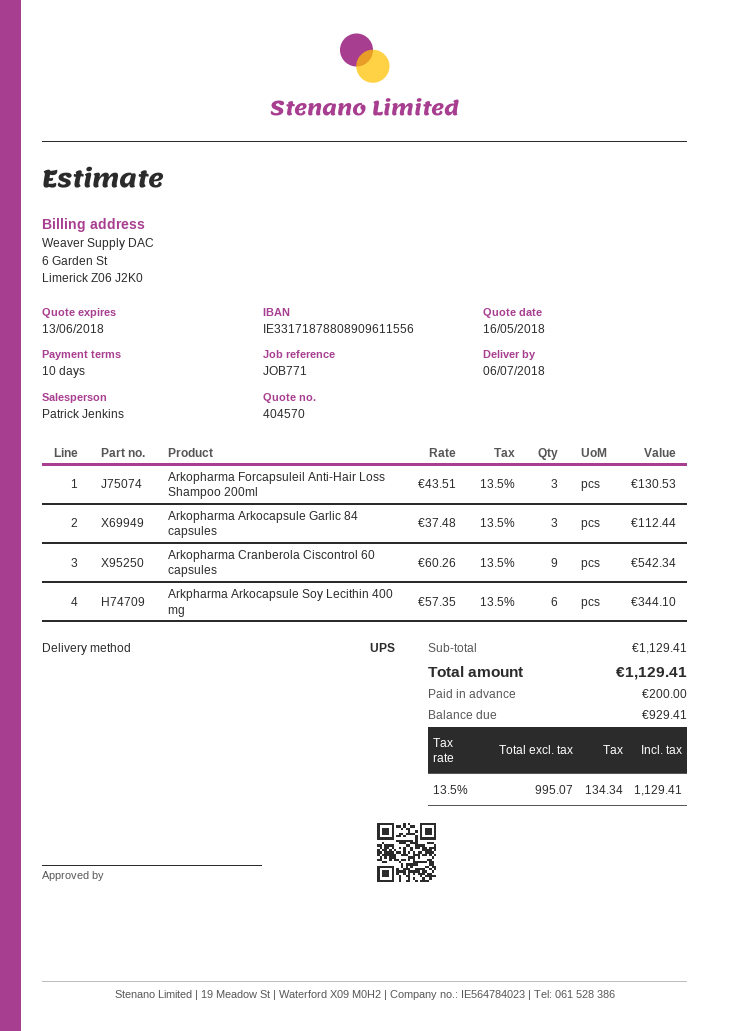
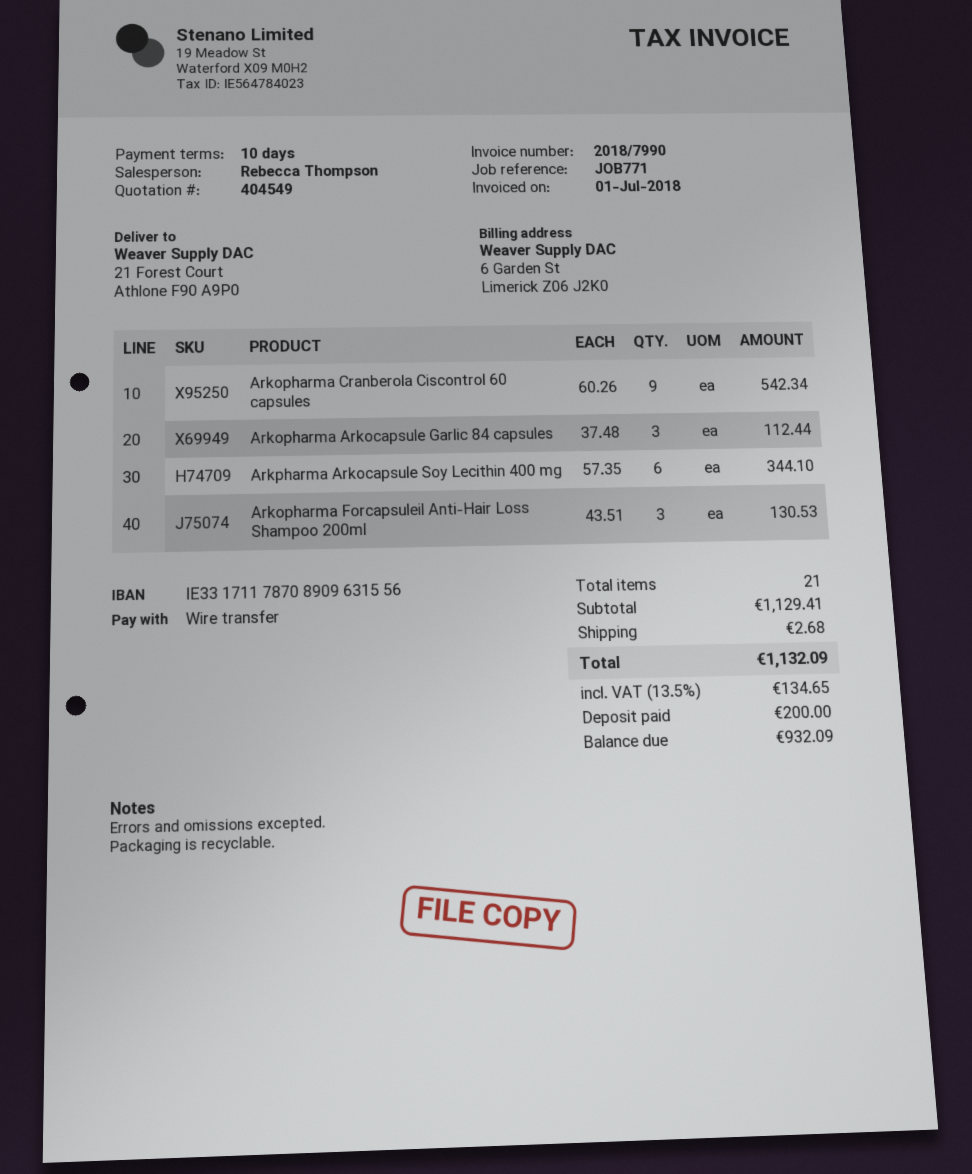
quote number: 404570 -> 404549
sales rep: Patrick Jenkins -> Rebecca Thompson
bank account: IE33171878808909611556 -> IE33171178708909631556
shipping: none -> 2.68
tax: 13.5% = 134.34 -> 13.5% = 134.65
total: 1129.41 -> 1132.09
balance: 929.41 -> 932.09

